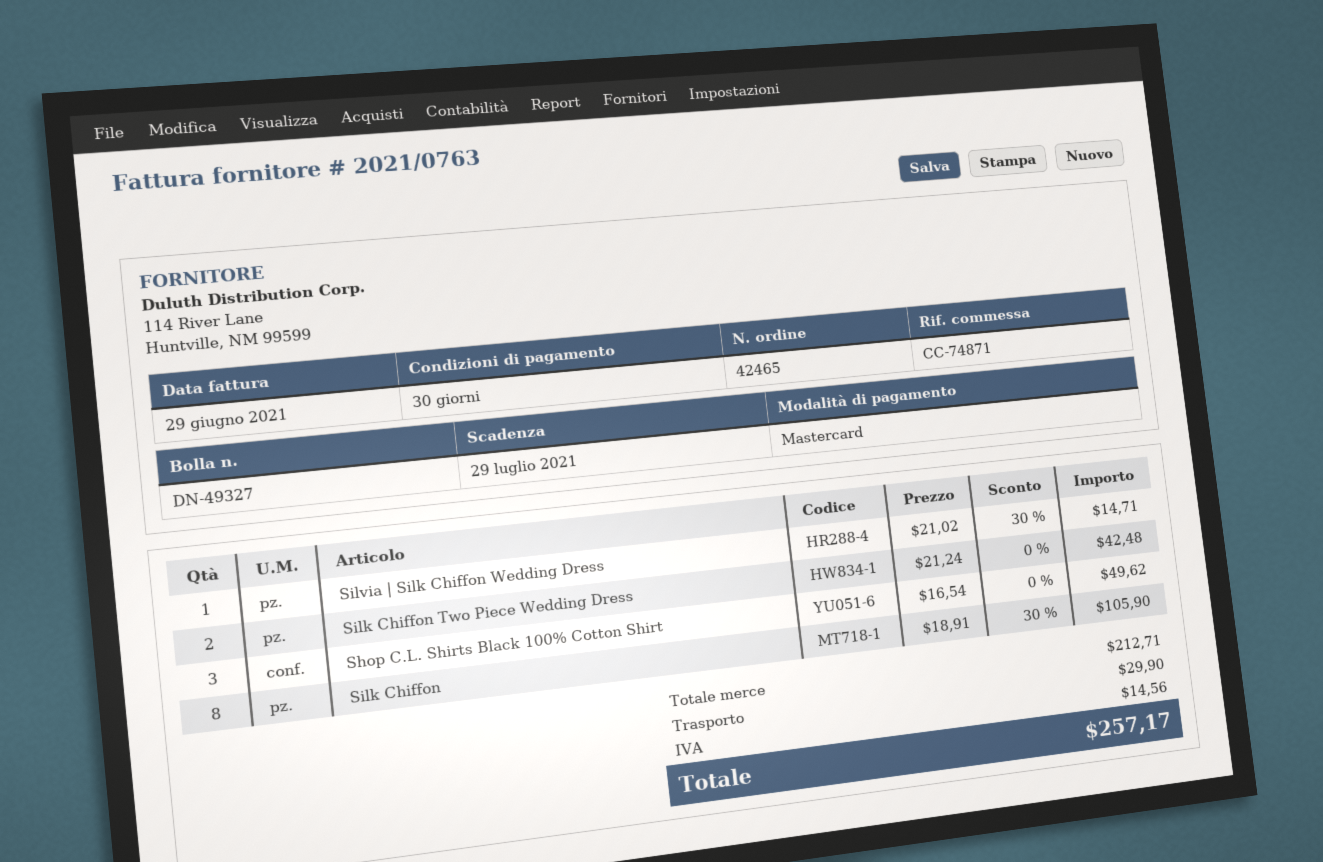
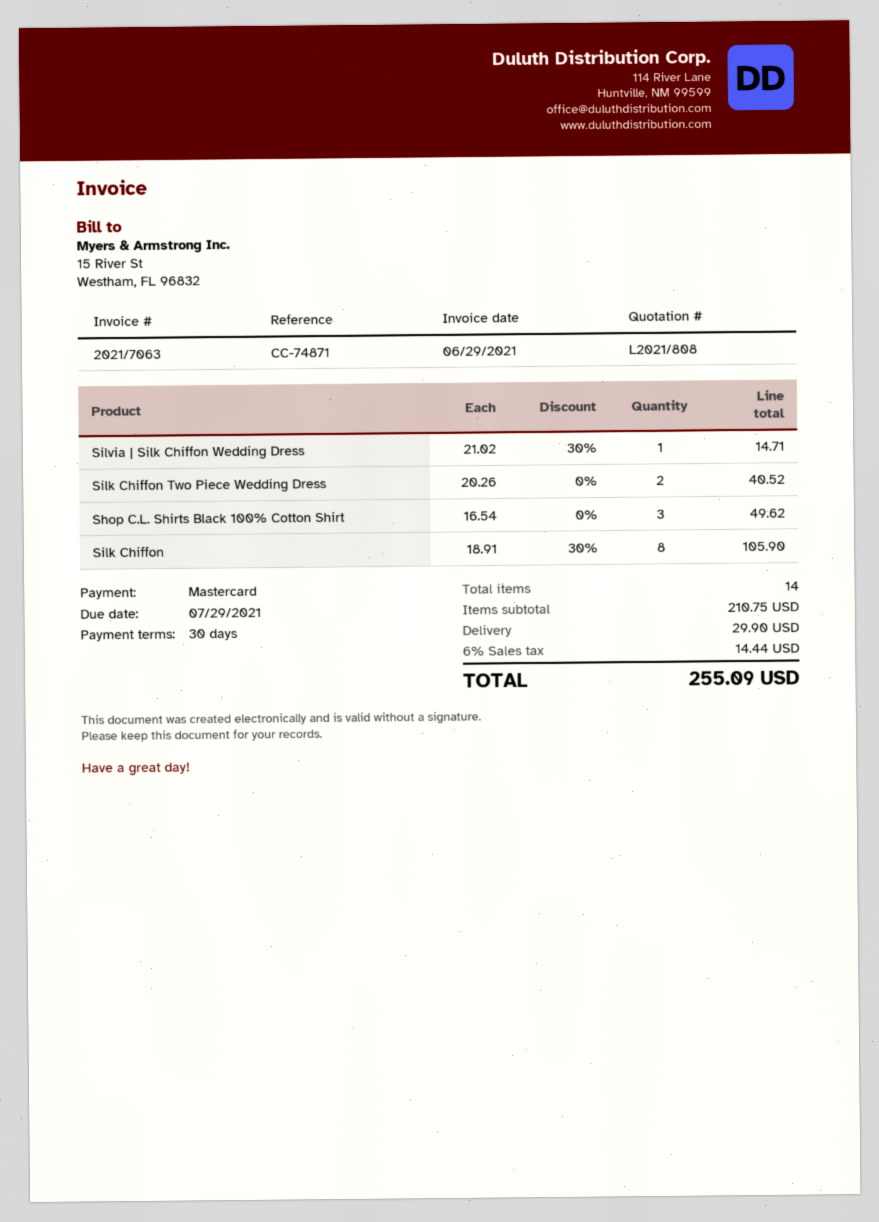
invoice number: 2021/0763 -> 2021/7063
Silk Chiffon Two Piece Wedding Dress: 2 x 21.24 = 42.48 -> 2 x 20.26 = 40.52
subtotal: 212.71 -> 210.75
tax: 14.56 -> 14.44
total: 257.17 -> 255.09

